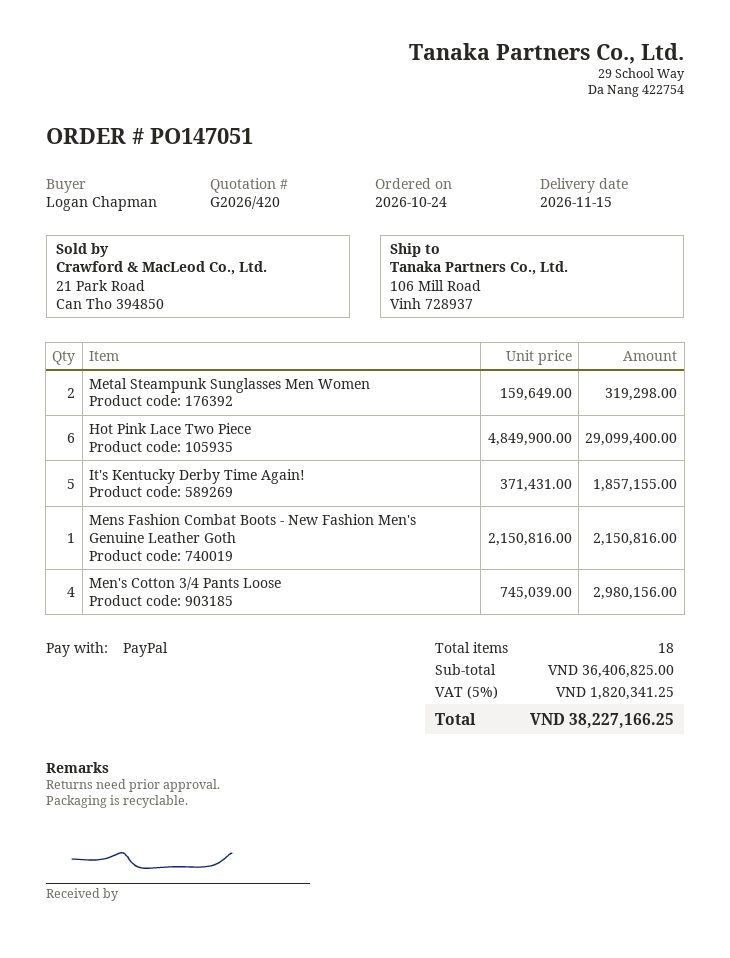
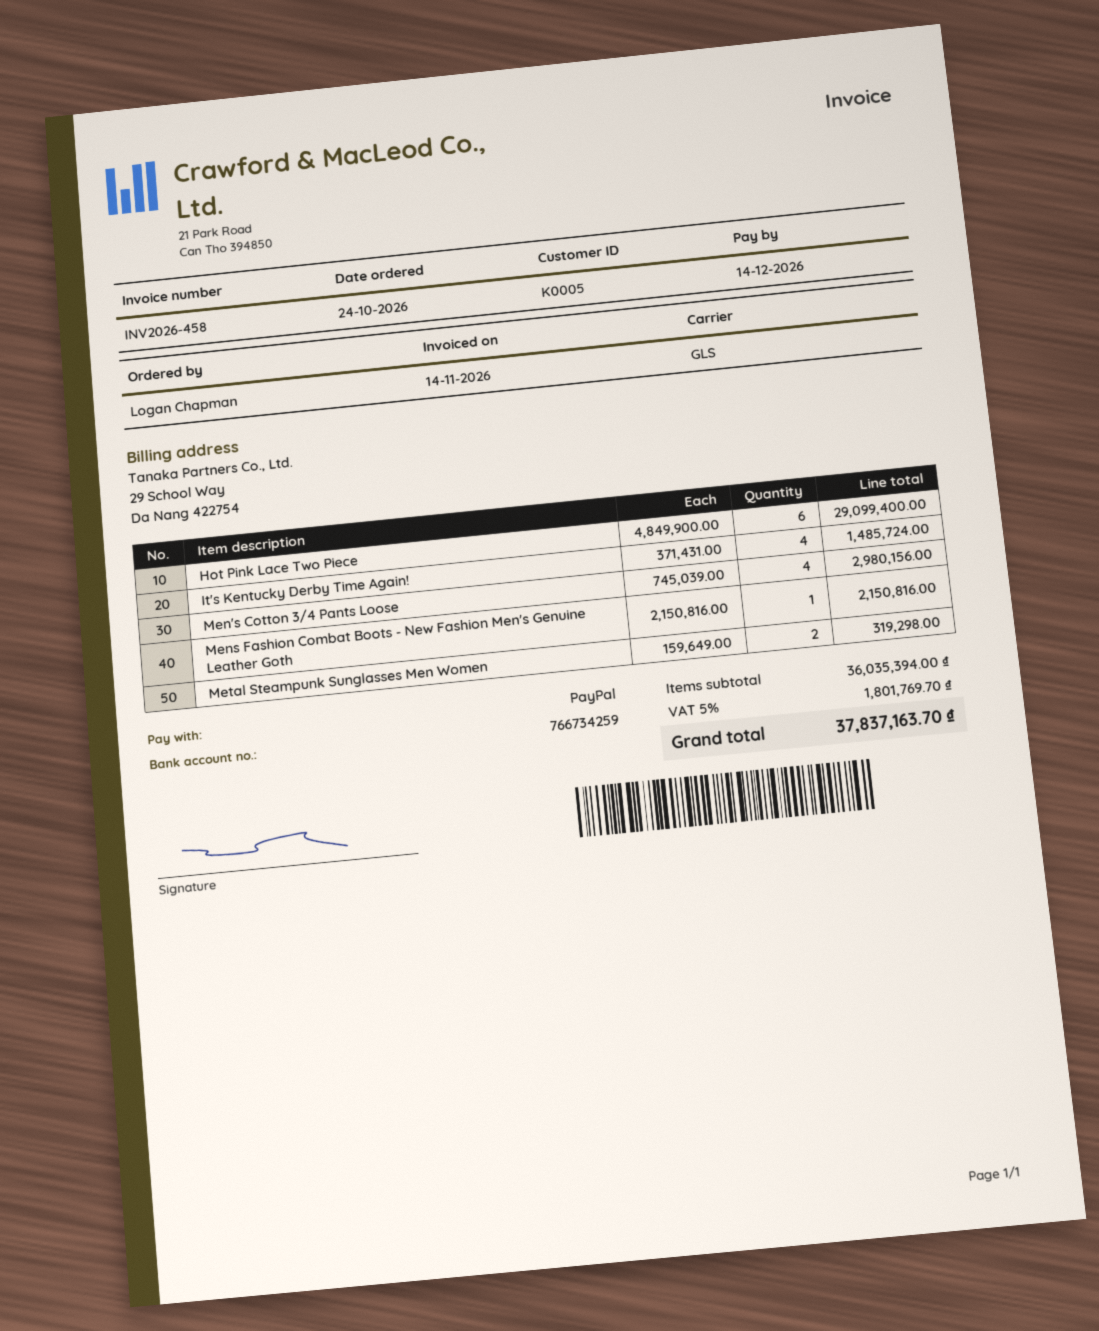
It's Kentucky Derby Time Again!: 5 x 371431.00 = 1857155.00 -> 4 x 371431.00 = 1485724.00
subtotal: 36406825.00 -> 36035394.00
tax: 5% = 1820341.25 -> 5% = 1801769.70
total: 38227166.25 -> 37837163.70

